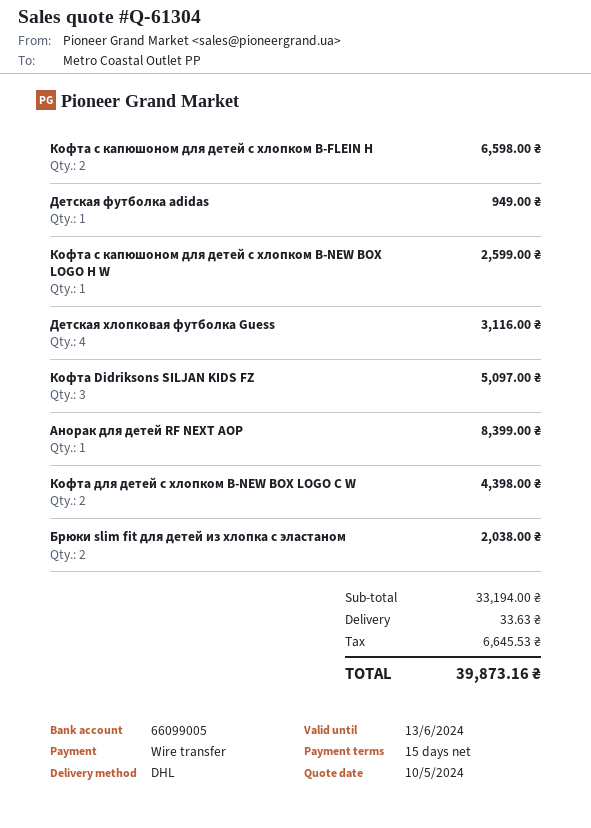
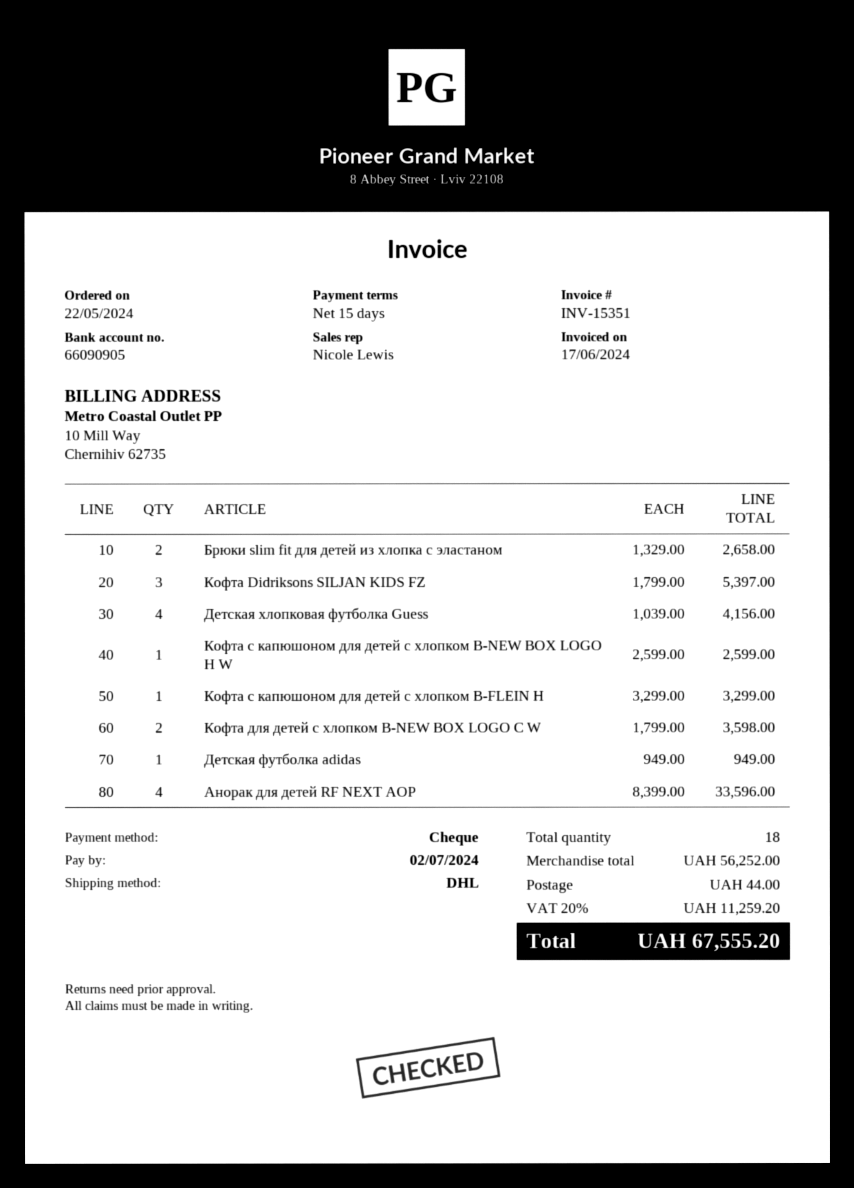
payment method: bank transfer -> cheque
bank account: 66099005 -> 66090905
Кофта с капюшоном для детей с хлопком B-FLEIN H: 2 for 6598.00 -> 1 for 3299.00
Детская хлопковая футболка Guess: 4 for 3116.00 -> 4 for 4156.00
Кофта Didriksons SILJAN KIDS FZ: 3 for 5097.00 -> 3 for 5397.00
Анорак для детей RF NEXT AOP: 1 for 8399.00 -> 4 for 33596.00
Кофта для детей с хлопком B-NEW BOX LOGO C W: 2 for 4398.00 -> 2 for 3598.00
Брюки slim fit для детей из хлопка с эластаном: 2 for 2038.00 -> 2 for 2658.00
subtotal: 33194.00 -> 56252.00
shipping: 33.63 -> 44.00
tax: 6645.53 -> 11259.20
total: 39873.16 -> 67555.20

